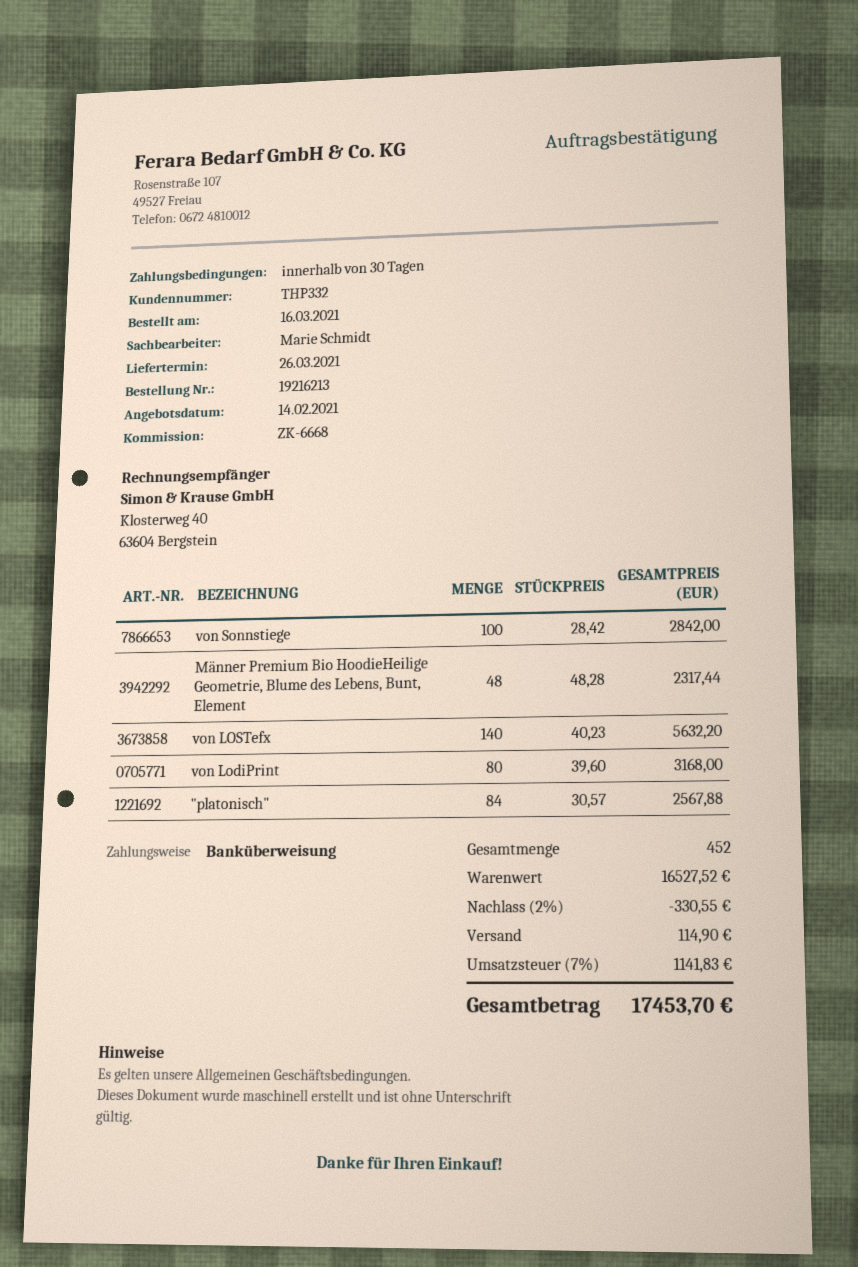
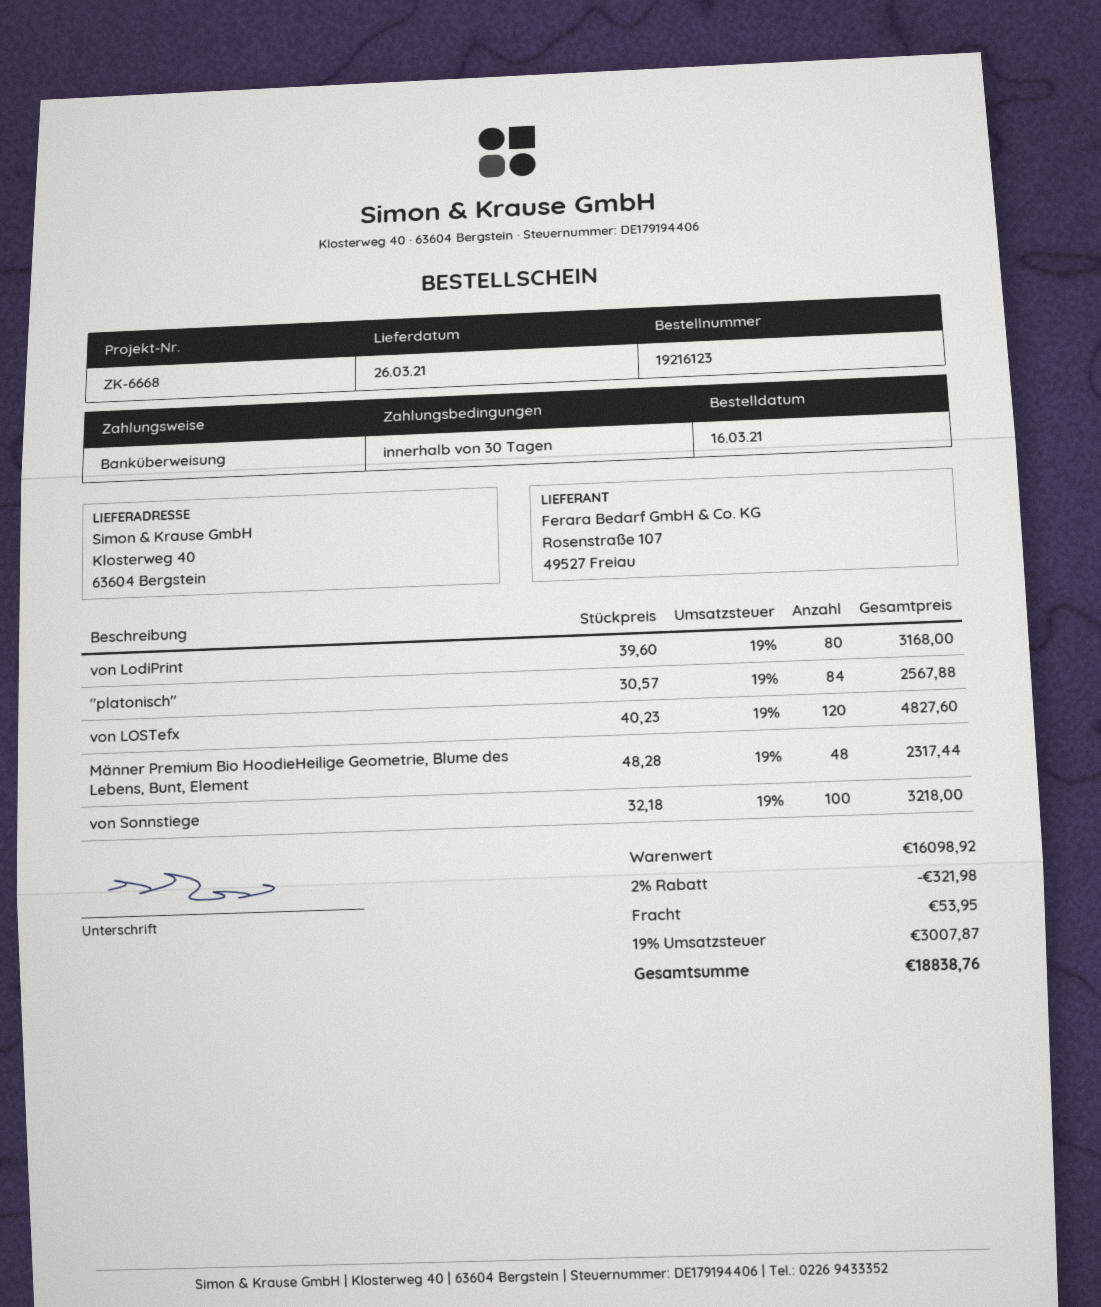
order number: 19216213 -> 19216123
von Sonnstiege: 100 x 28.42 = 2842.00 -> 100 x 32.18 = 3218.00
von LOSTefx: 140 x 40.23 = 5632.20 -> 120 x 40.23 = 4827.60
subtotal: 16527.52 -> 16098.92
discount: 2% = 330.55 -> 2% = 321.98
shipping: 114.90 -> 53.95
tax: 7% = 1141.83 -> 19% = 3007.87
total: 17453.70 -> 18838.76

